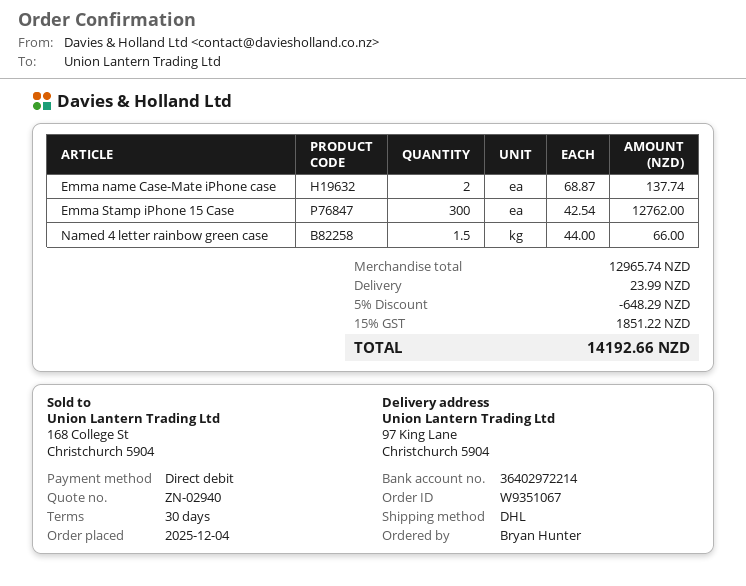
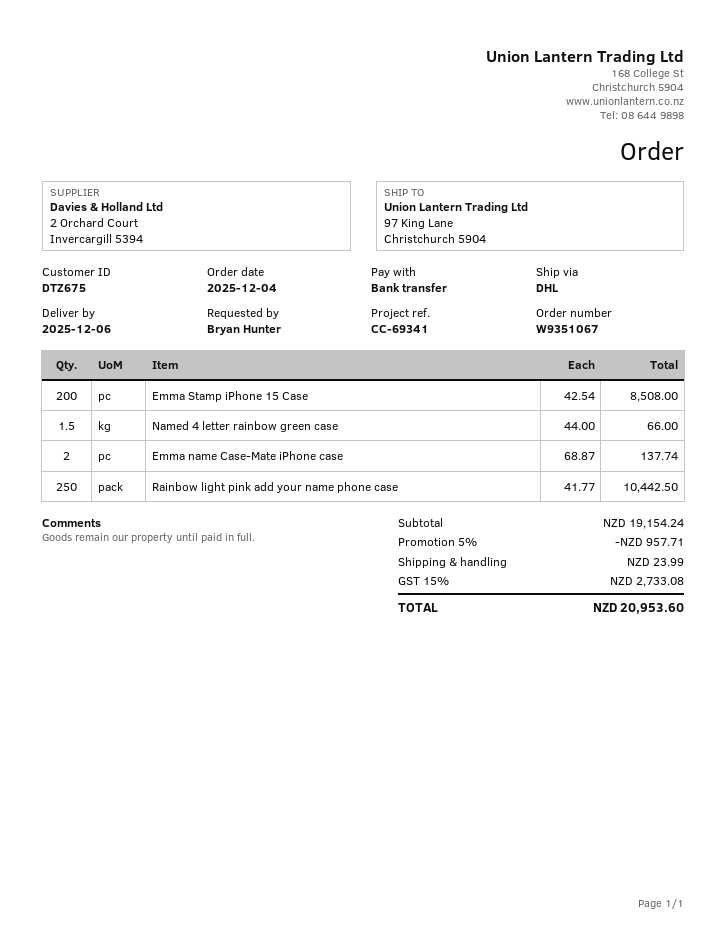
payment method: direct debit -> bank transfer
Emma Stamp iPhone 15 Case: 300 x 42.54 = 12762.00 -> 200 x 42.54 = 8508.00
Rainbow light pink add your name phone case: none -> 250 x 41.77 = 10442.50
subtotal: 12965.74 -> 19154.24
discount: 5% = 648.29 -> 5% = 957.71
tax: 15% = 1851.22 -> 15% = 2733.08
total: 14192.66 -> 20953.60

